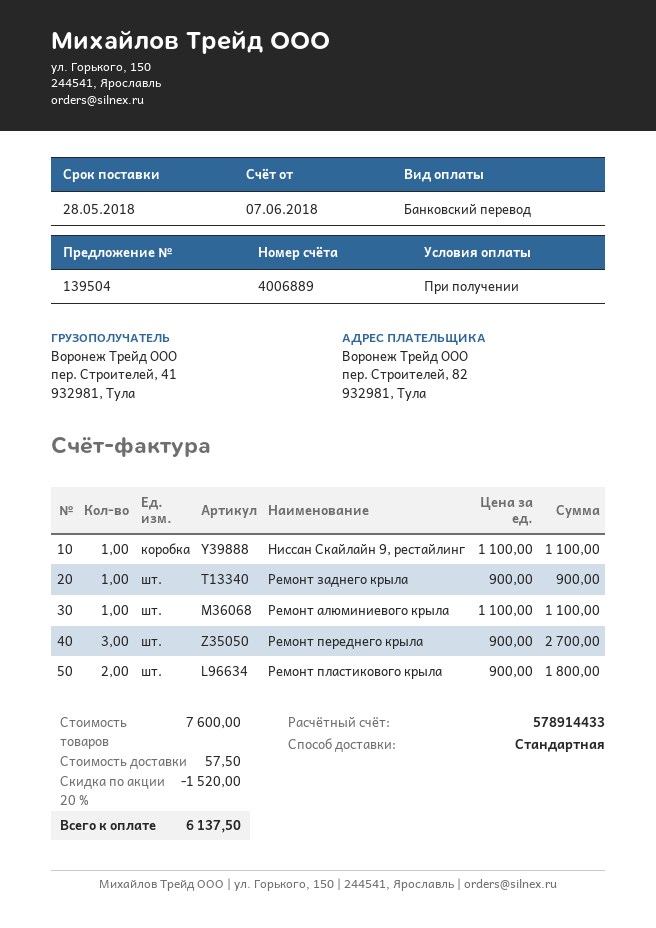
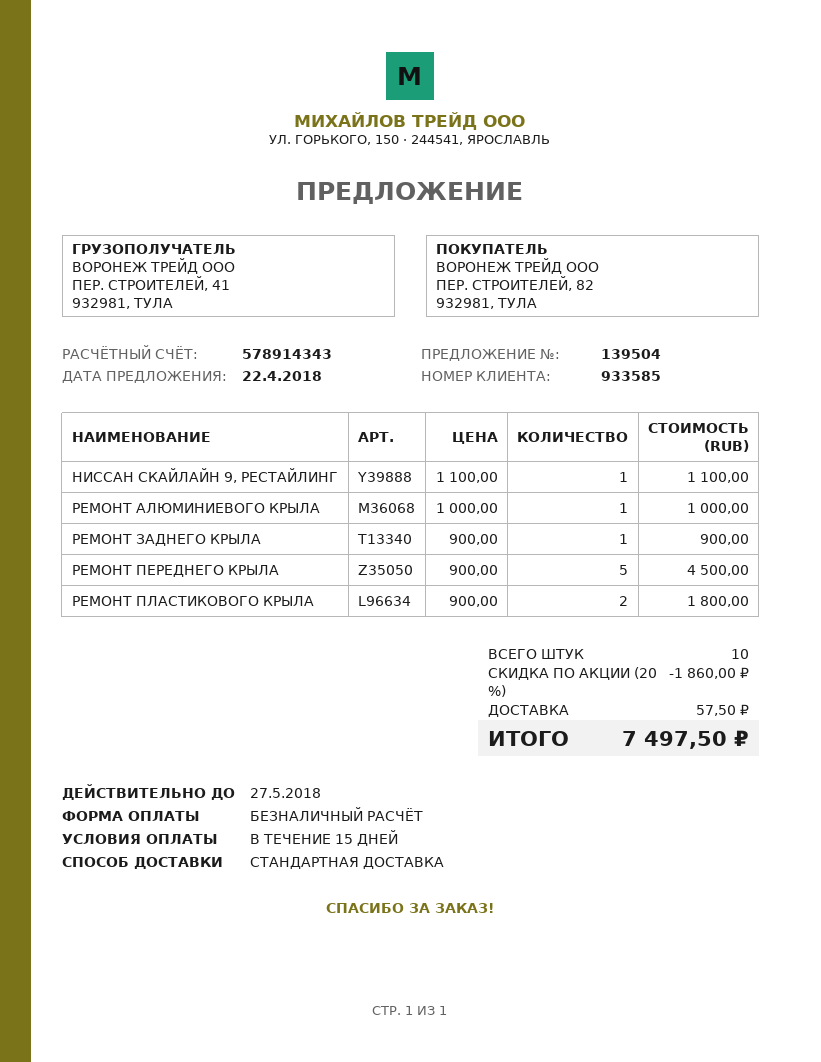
payment terms: on receipt -> 15 days
bank account: 578914433 -> 578914343
Ремонт алюминиевого крыла: 1 x 1100.00 = 1100.00 -> 1 x 1000.00 = 1000.00
Ремонт переднего крыла: 3 x 900.00 = 2700.00 -> 5 x 900.00 = 4500.00
discount: 20% = 1520.00 -> 20% = 1860.00
total: 6137.50 -> 7497.50

